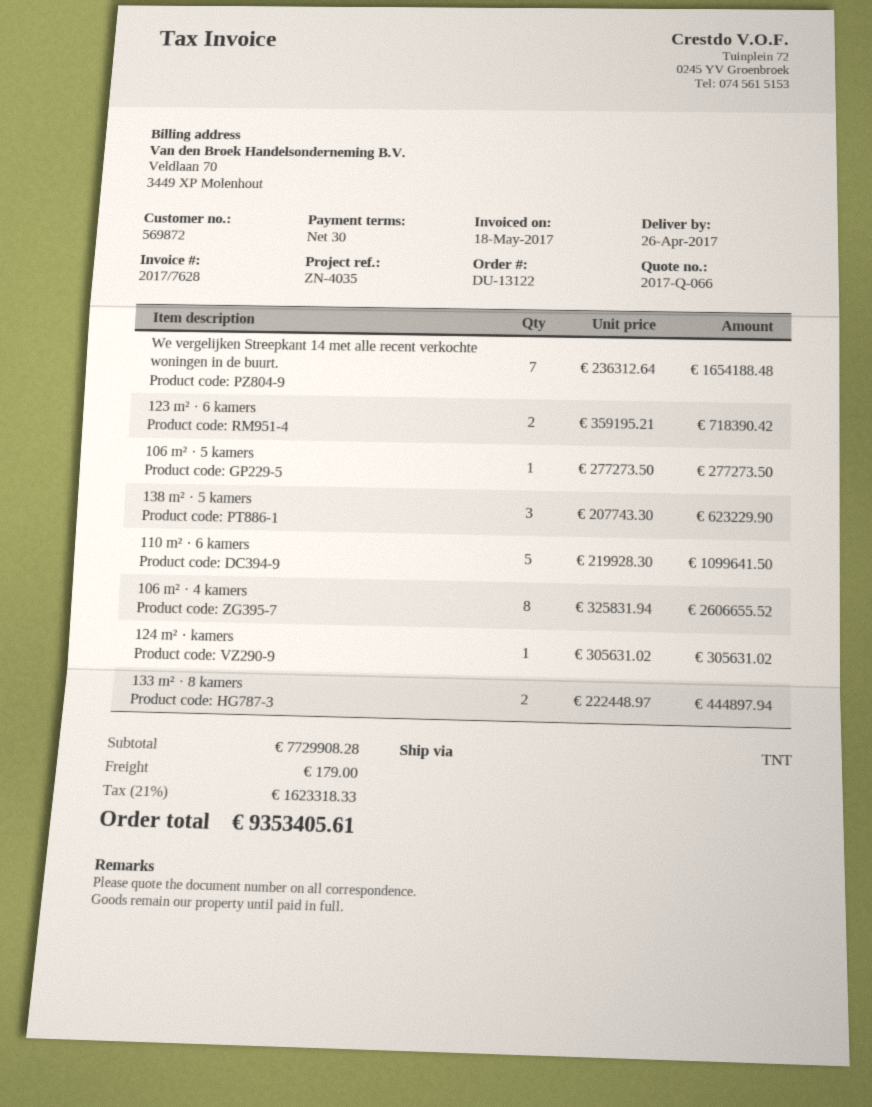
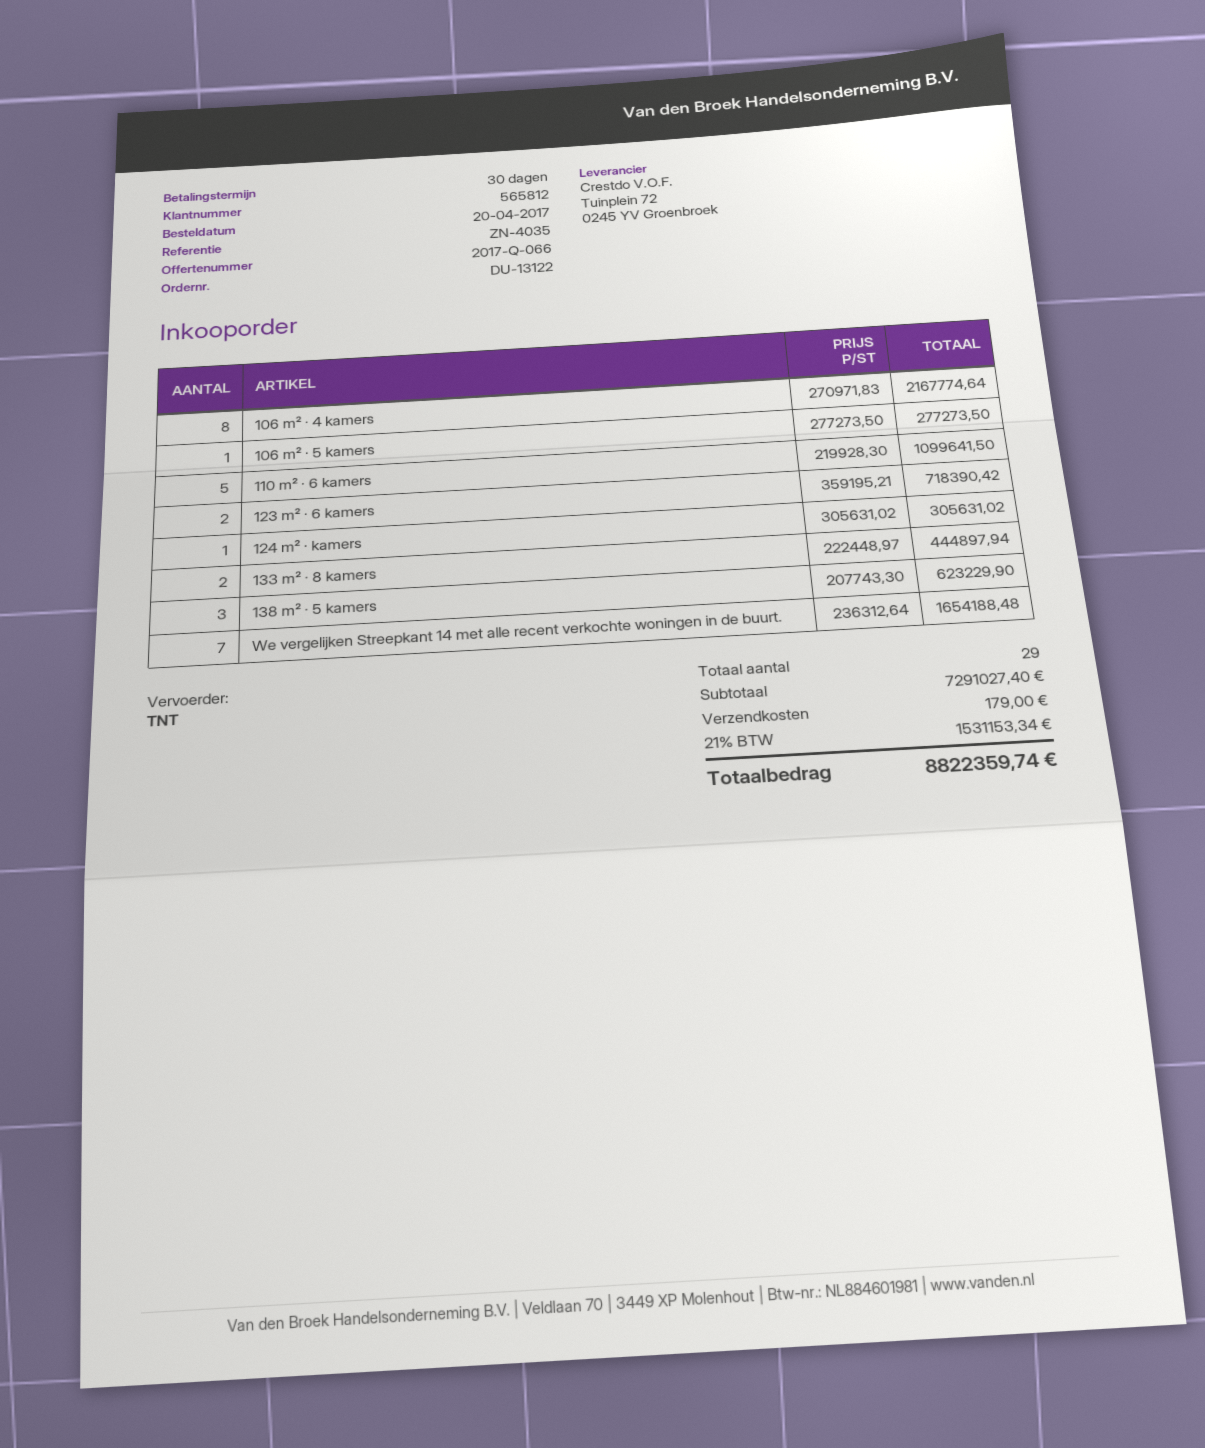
customer number: 569872 -> 565812
106 m² · 4 kamers: 8 x 325831.94 = 2606655.52 -> 8 x 270971.83 = 2167774.64
subtotal: 7729908.28 -> 7291027.40
tax: 21% = 1623318.33 -> 21% = 1531153.34
total: 9353405.61 -> 8822359.74

